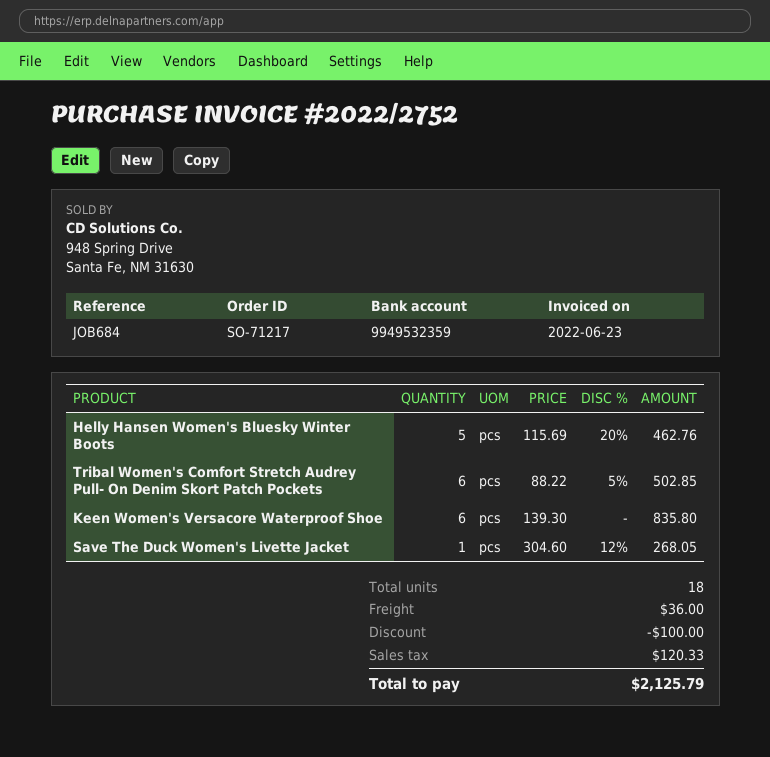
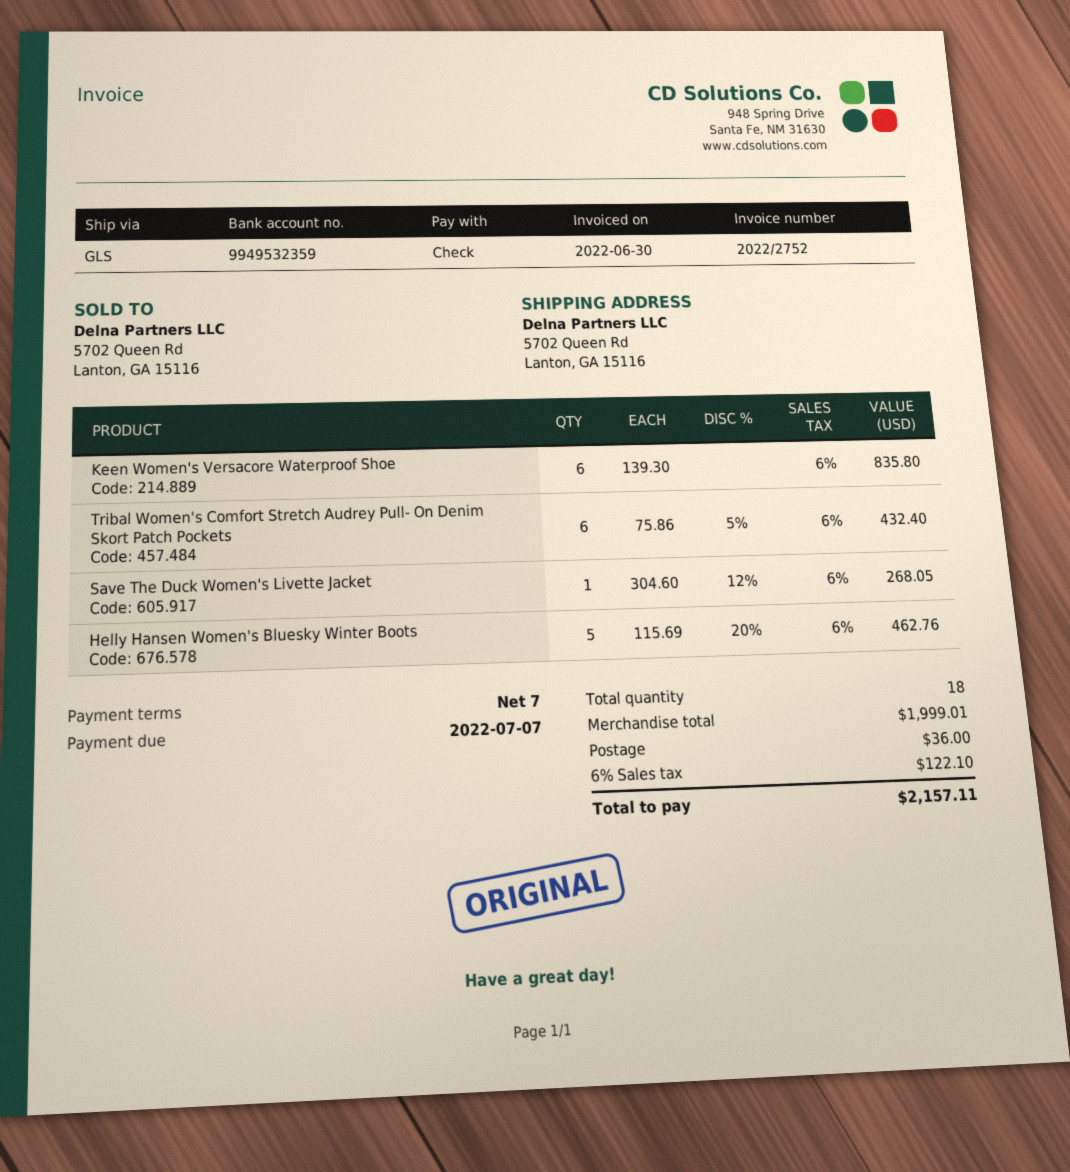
invoice date: 2022-06-23 -> 2022-06-30
Tribal Women's Comfort Stretch Audrey Pull- On Denim Skort Patch Pockets: 6 x 88.22 - 5% = 502.85 -> 6 x 75.86 - 5% = 432.40
discount: 100.00 -> none
tax: 120.33 -> 122.10
total: 2125.79 -> 2157.11

